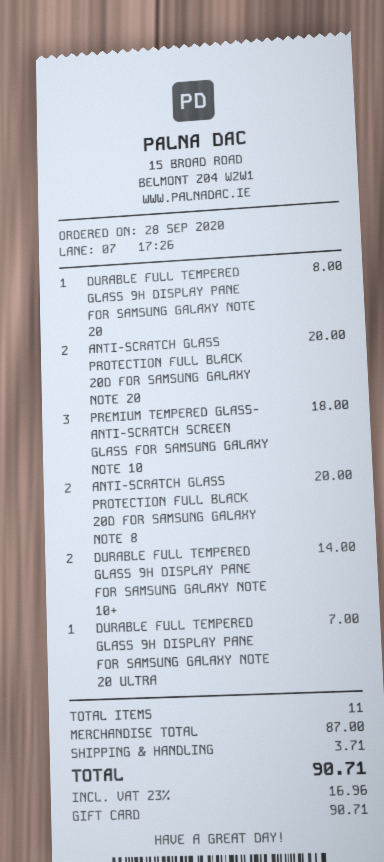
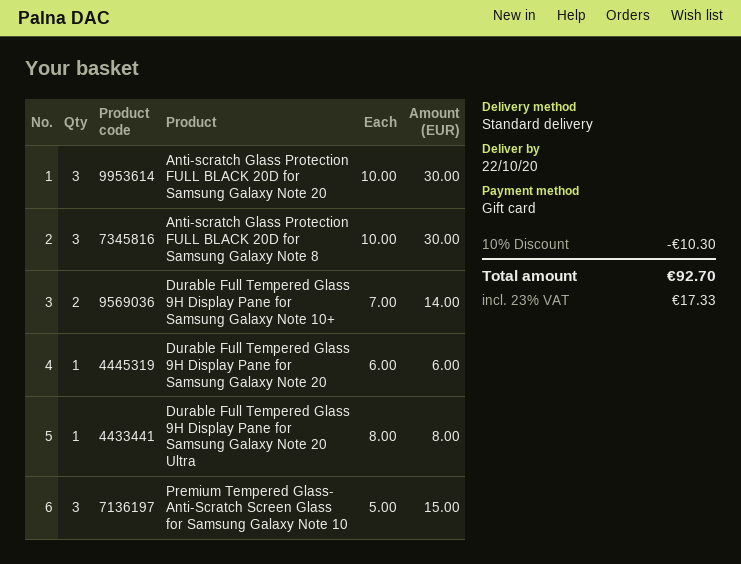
DURABLE FULL TEMPERED GLASS 9H DISPLAY PANE FOR SAMSUNG GALAXY NOTE 20: 1 for 8.00 -> 1 for 6.00
ANTI-SCRATCH GLASS PROTECTION FULL BLACK 20D FOR SAMSUNG GALAXY NOTE 20: 2 for 20.00 -> 3 for 30.00
PREMIUM TEMPERED GLASS- ANTI-SCRATCH SCREEN GLASS FOR SAMSUNG GALAXY NOTE 10: 3 for 18.00 -> 3 for 15.00
ANTI-SCRATCH GLASS PROTECTION FULL BLACK 20D FOR SAMSUNG GALAXY NOTE 8: 2 for 20.00 -> 3 for 30.00
DURABLE FULL TEMPERED GLASS 9H DISPLAY PANE FOR SAMSUNG GALAXY NOTE 20 ULTRA: 1 for 7.00 -> 1 for 8.00
discount: none -> 10% = 10.30
shipping: 3.71 -> none
tax: 23% = 16.96 -> 23% = 17.33
total: 90.71 -> 92.70

